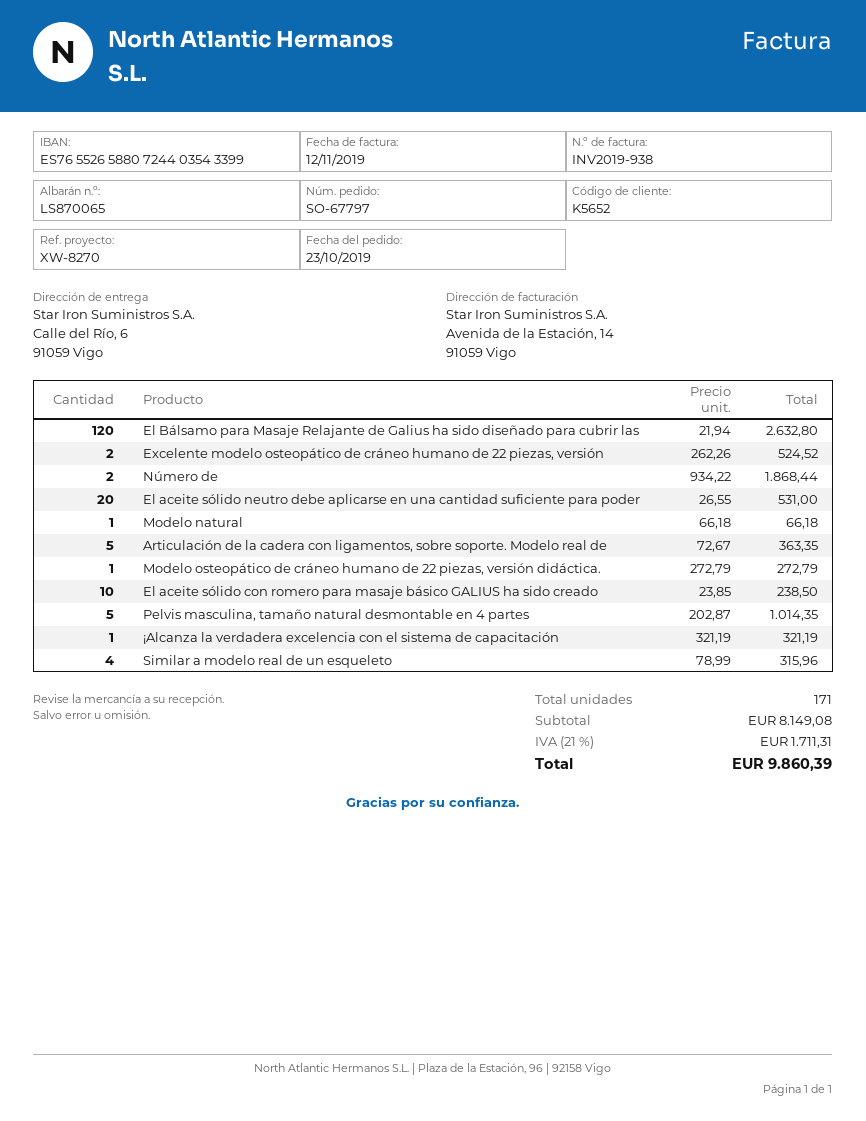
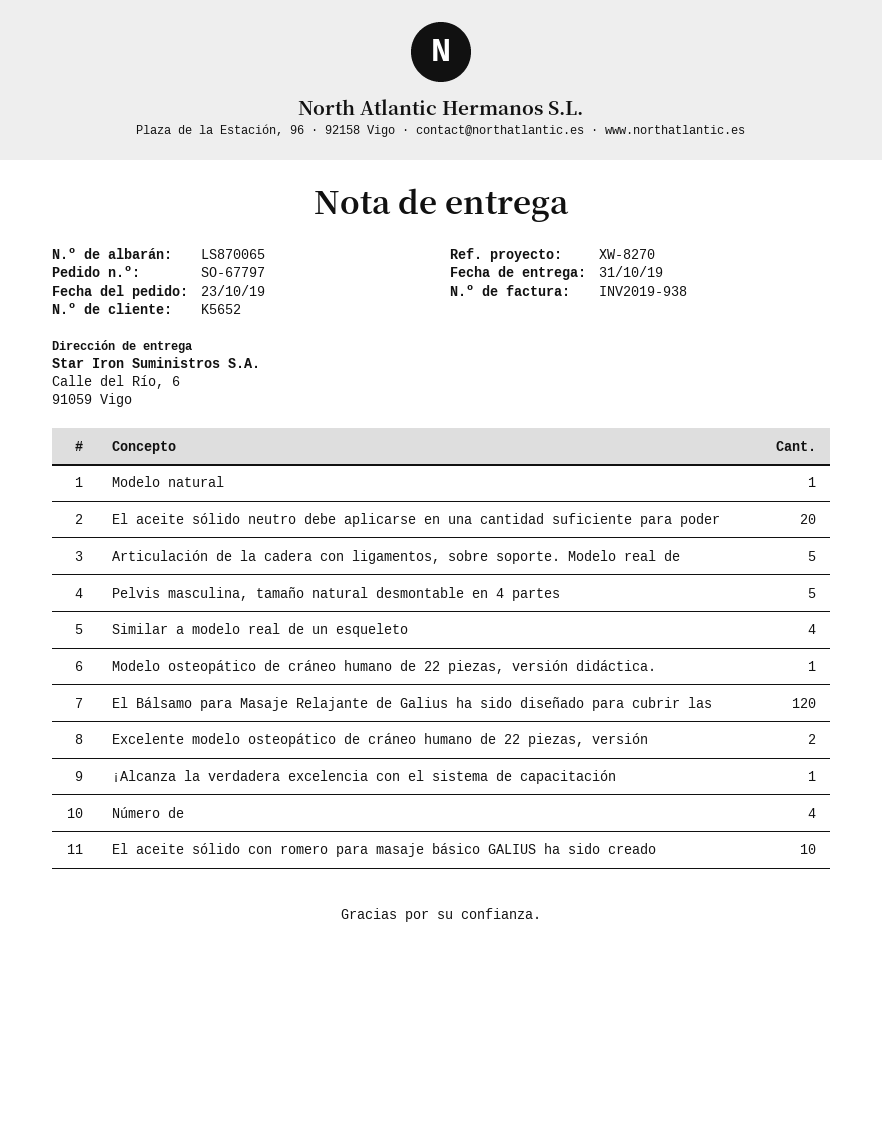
Número de: 2 -> 4

